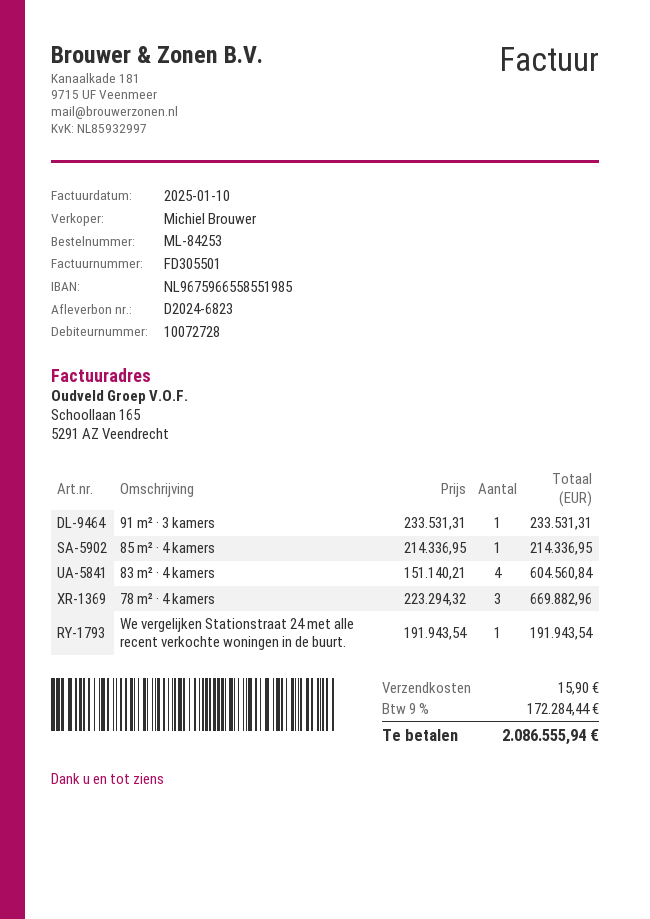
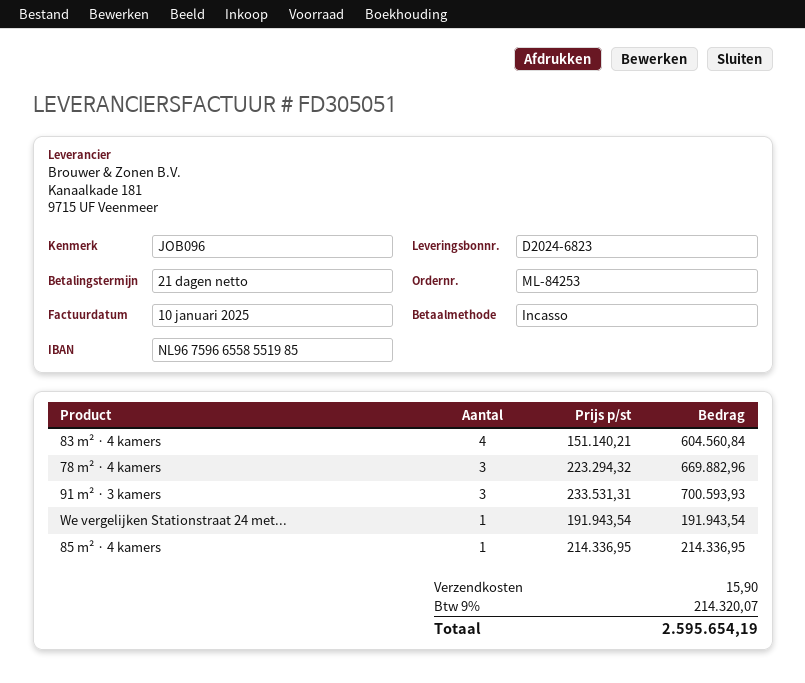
invoice number: FD305501 -> FD305051
91 m² · 3 kamers: 1 x 233531.31 = 233531.31 -> 3 x 233531.31 = 700593.93
tax: 9% = 172284.44 -> 9% = 214320.07
total: 2086555.94 -> 2595654.19

